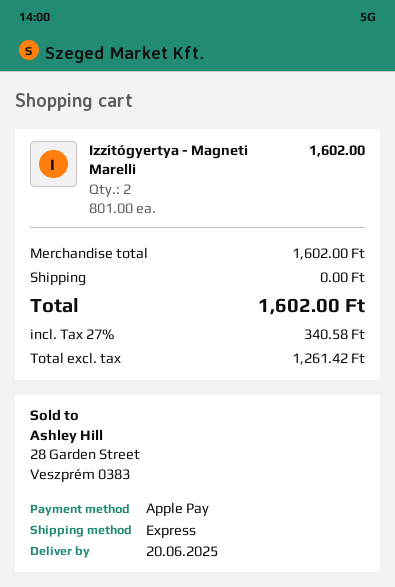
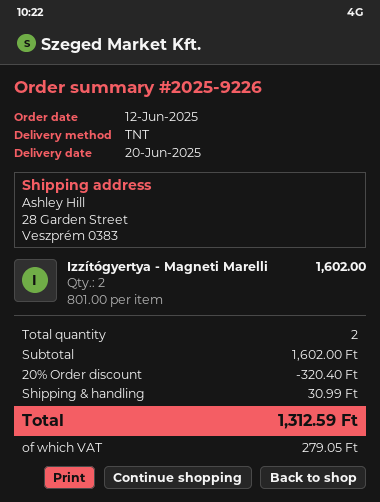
shipping method: express -> TNT
discount: none -> 20% = 320.40
shipping: 0.00 -> 30.99
tax: 340.58 -> 279.05
total: 1602.00 -> 1312.59

